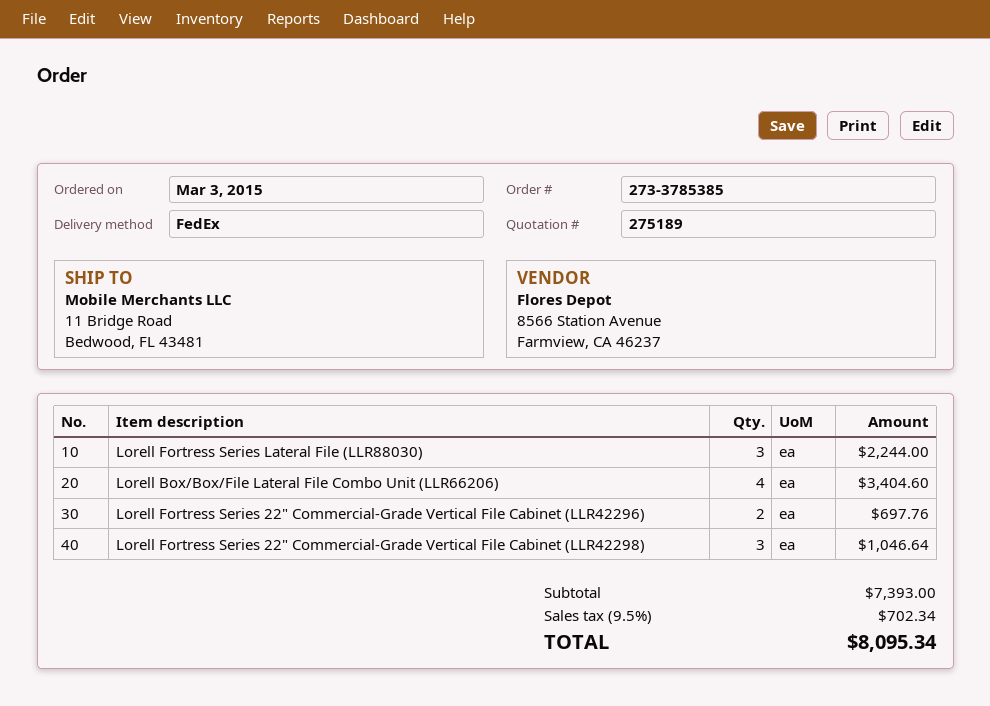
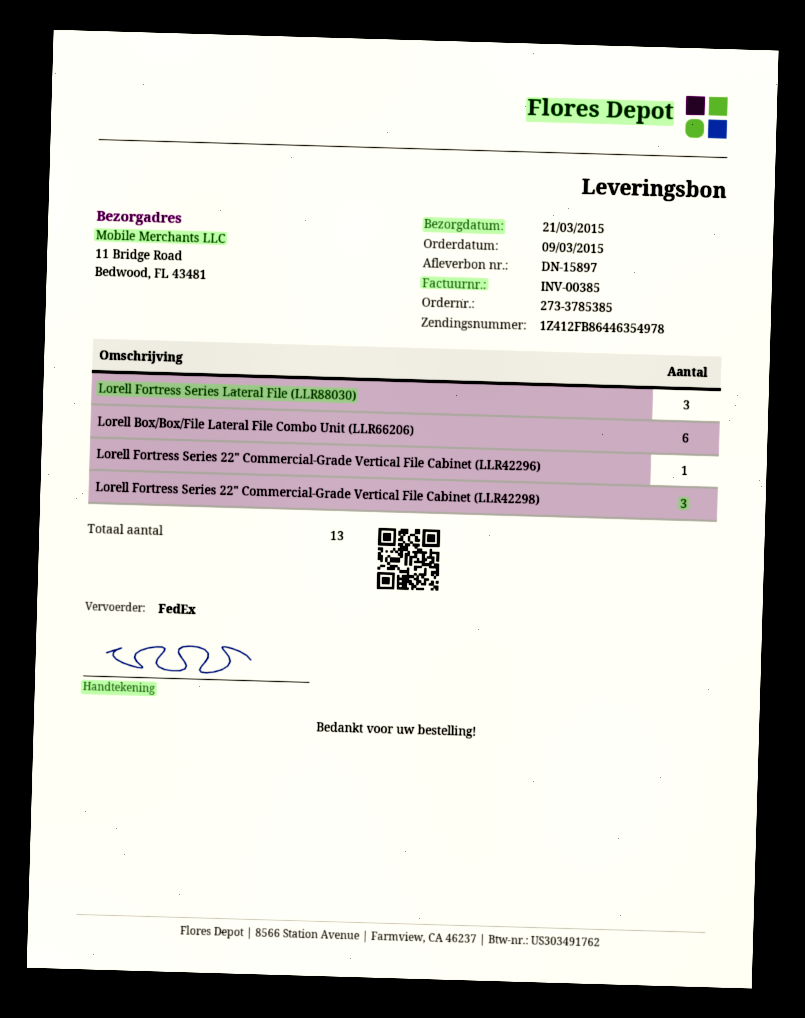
order date: 2015-03-03 -> 2015-03-09
Lorell Box/Box/File Lateral File Combo Unit (LLR66206): 4 -> 6
Lorell Fortress Series 22" Commercial-Grade Vertical File Cabinet (LLR42296): 2 -> 1

